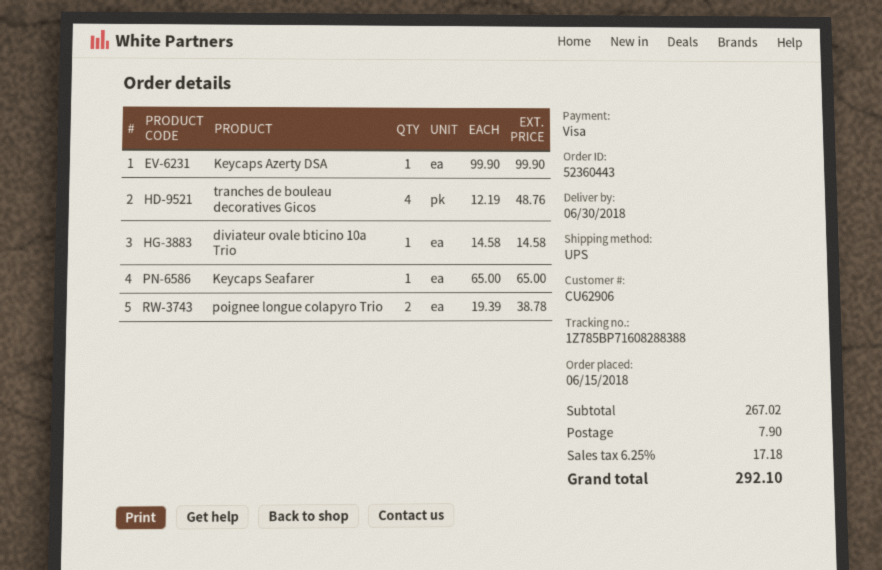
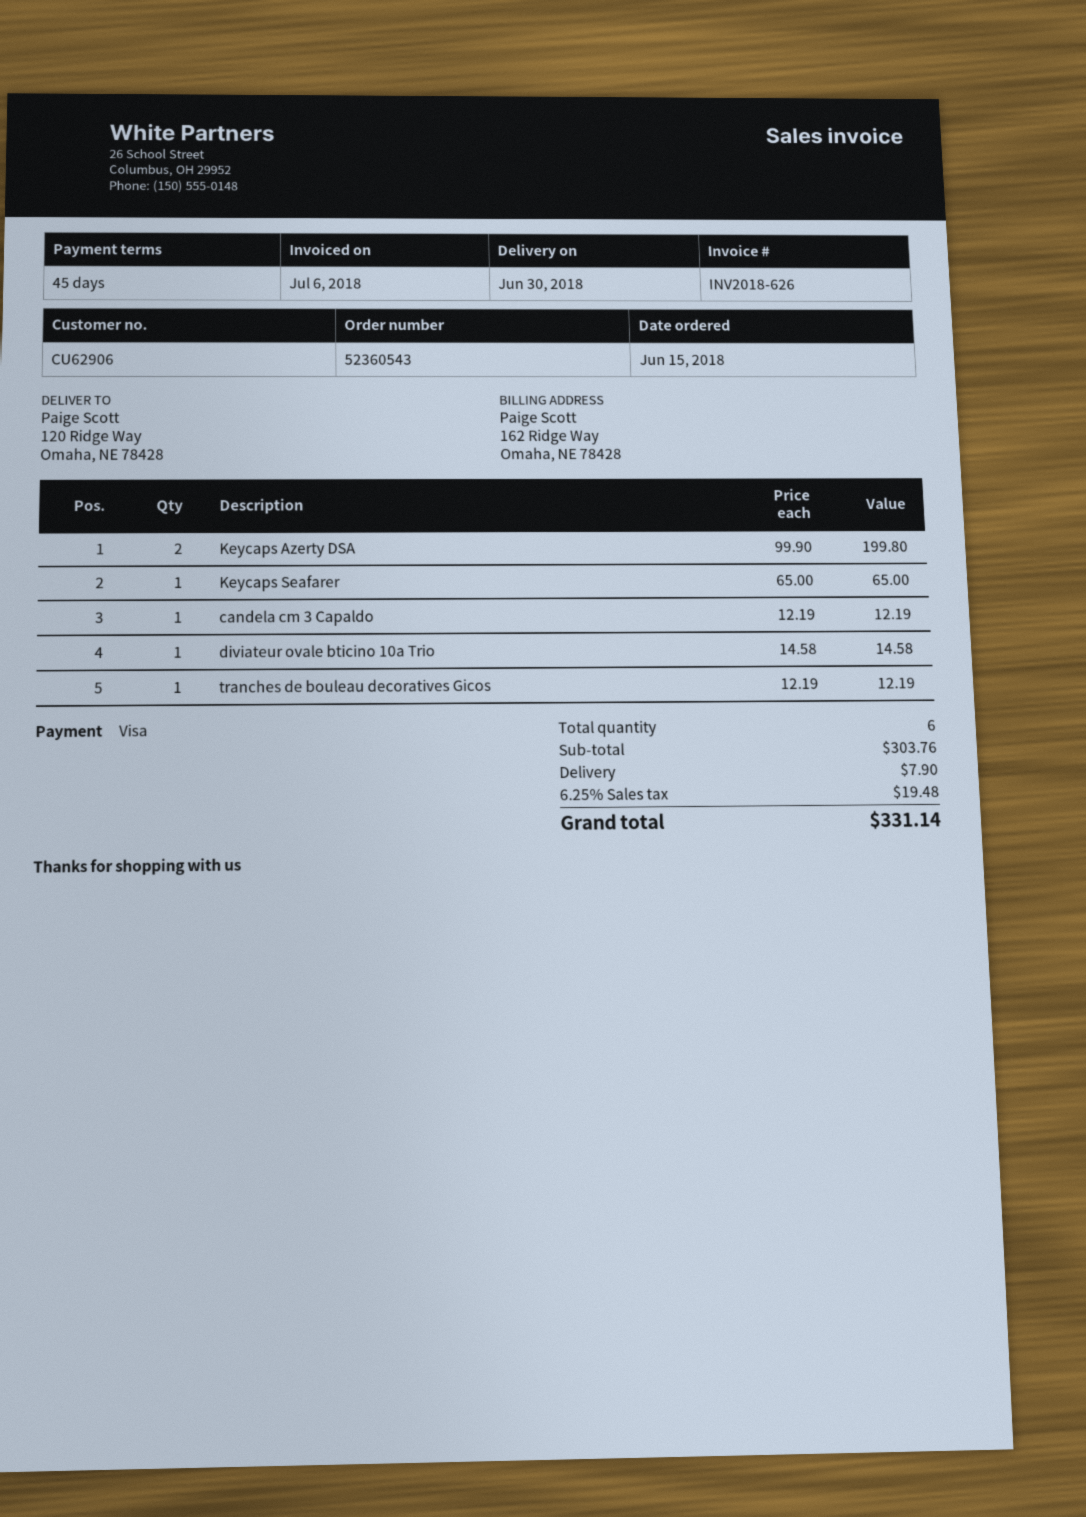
order number: 52360443 -> 52360543
Keycaps Azerty DSA: 1 x 99.90 = 99.90 -> 2 x 99.90 = 199.80
tranches de bouleau decoratives Gicos: 4 x 12.19 = 48.76 -> 1 x 12.19 = 12.19
poignee longue colapyro Trio: 2 x 19.39 = 38.78 -> none
candela cm 3 Capaldo: none -> 1 x 12.19 = 12.19
subtotal: 267.02 -> 303.76
tax: 6.25% = 17.18 -> 6.25% = 19.48
total: 292.10 -> 331.14

